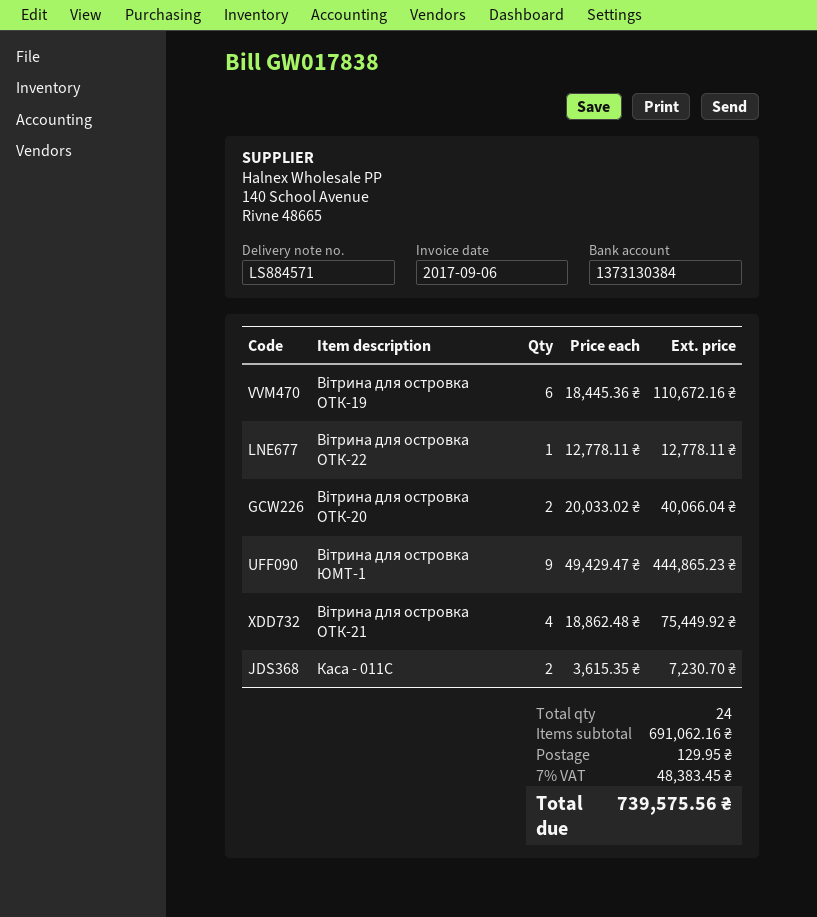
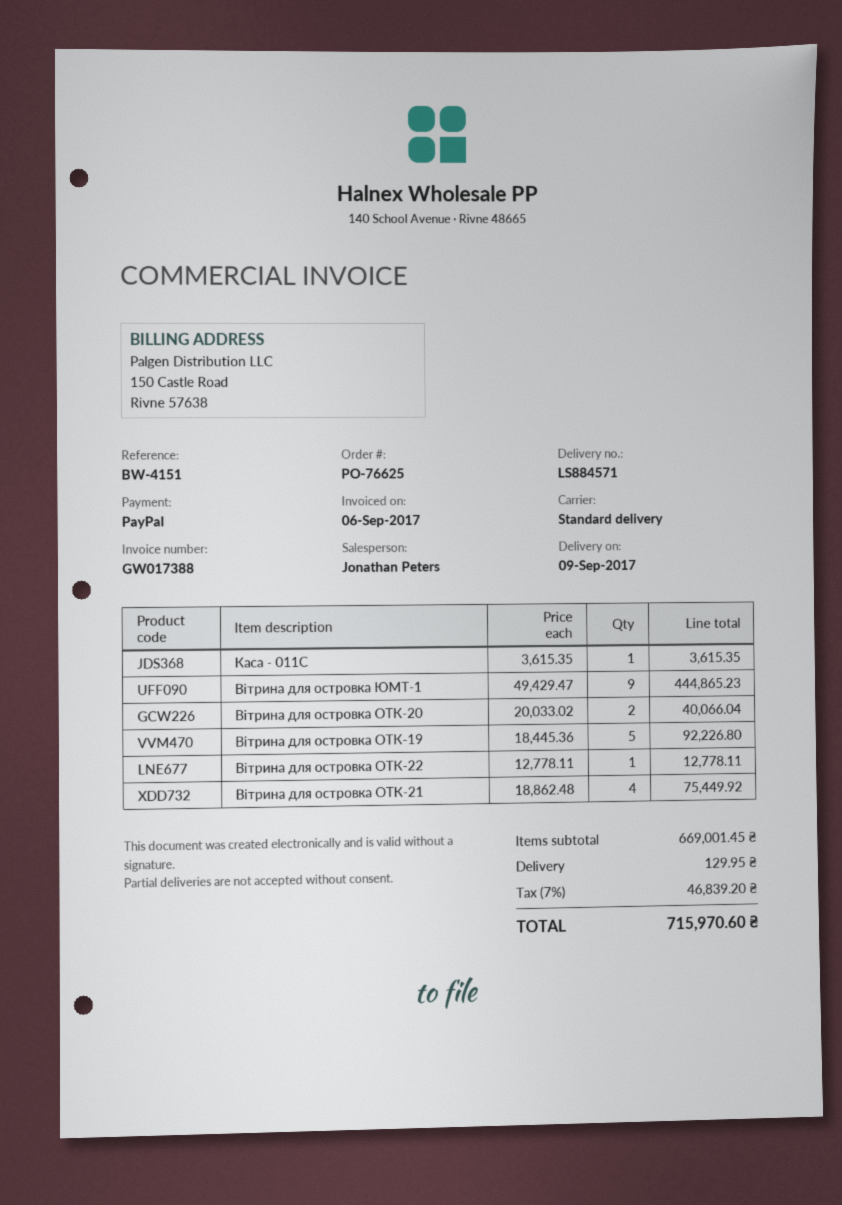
invoice number: GW017838 -> GW017388
Вітрина для островка ОТК-19: 6 x 18445.36 = 110672.16 -> 5 x 18445.36 = 92226.80
Каса - 011С: 2 x 3615.35 = 7230.70 -> 1 x 3615.35 = 3615.35
subtotal: 691062.16 -> 669001.45
tax: 7% = 48383.45 -> 7% = 46839.20
total: 739575.56 -> 715970.60

